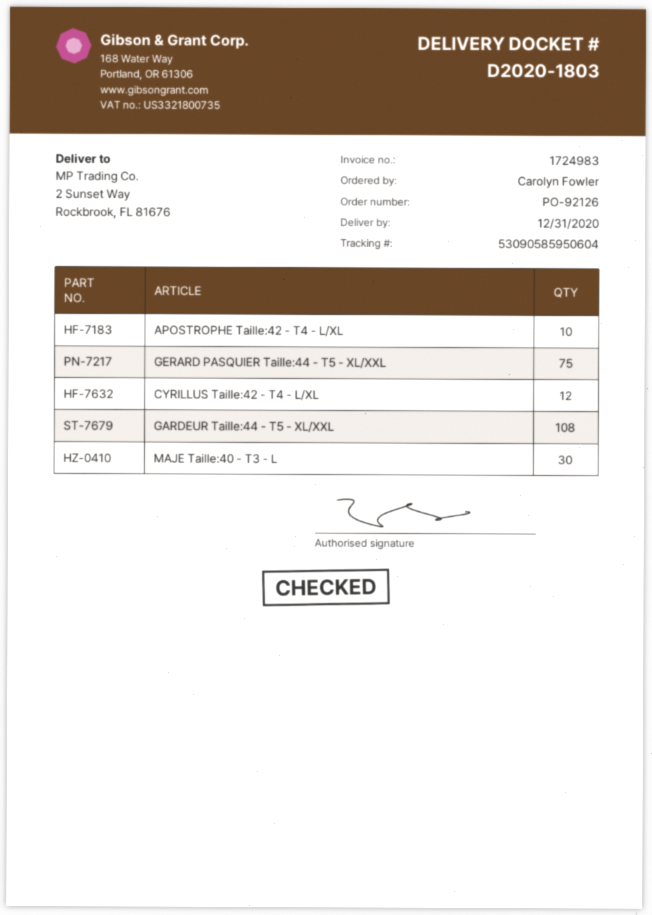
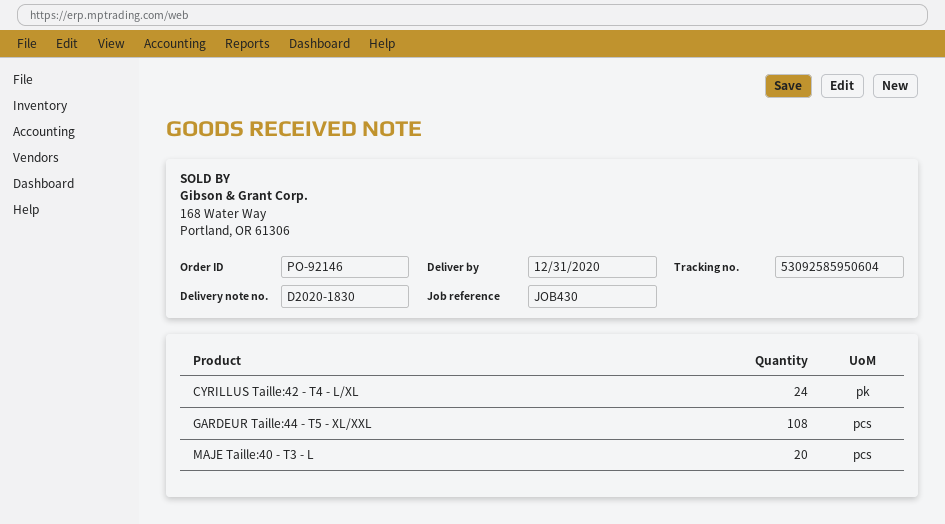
order number: PO-92126 -> PO-92146
delivery note number: D2020-1803 -> D2020-1830
tracking number: 53090585950604 -> 53092585950604
APOSTROPHE Taille:42 - T4 - L/XL: 10 -> none
GERARD PASQUIER Taille:44 - T5 - XL/XXL: 75 -> none
CYRILLUS Taille:42 - T4 - L/XL: 12 -> 24
MAJE Taille:40 - T3 - L: 30 -> 20

